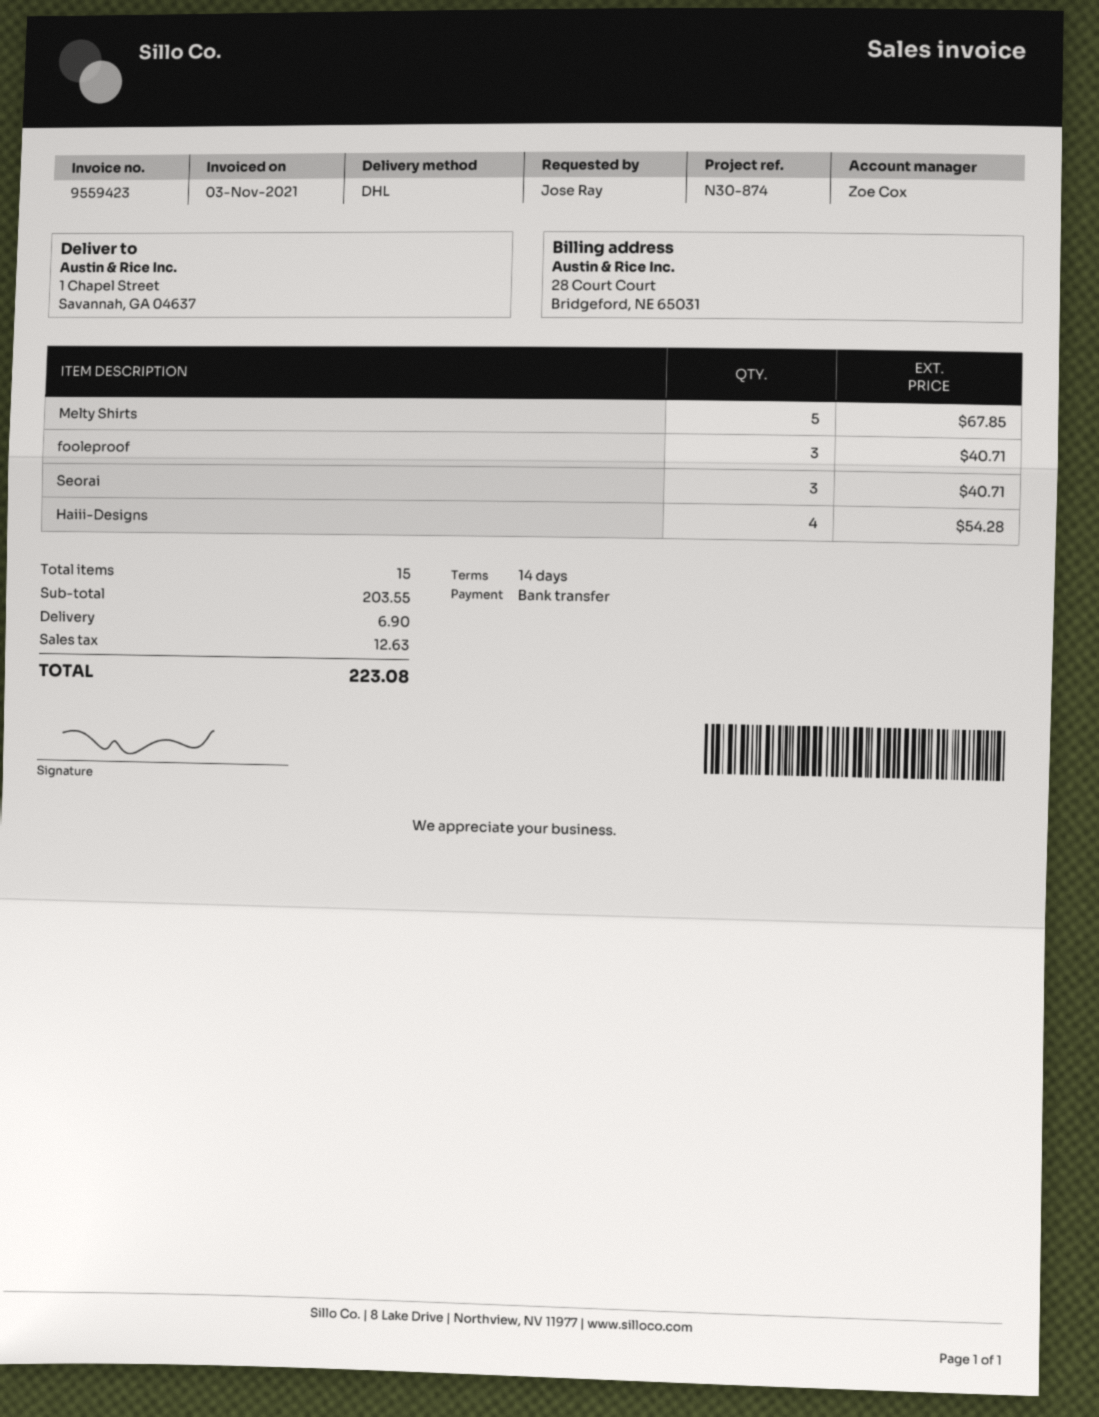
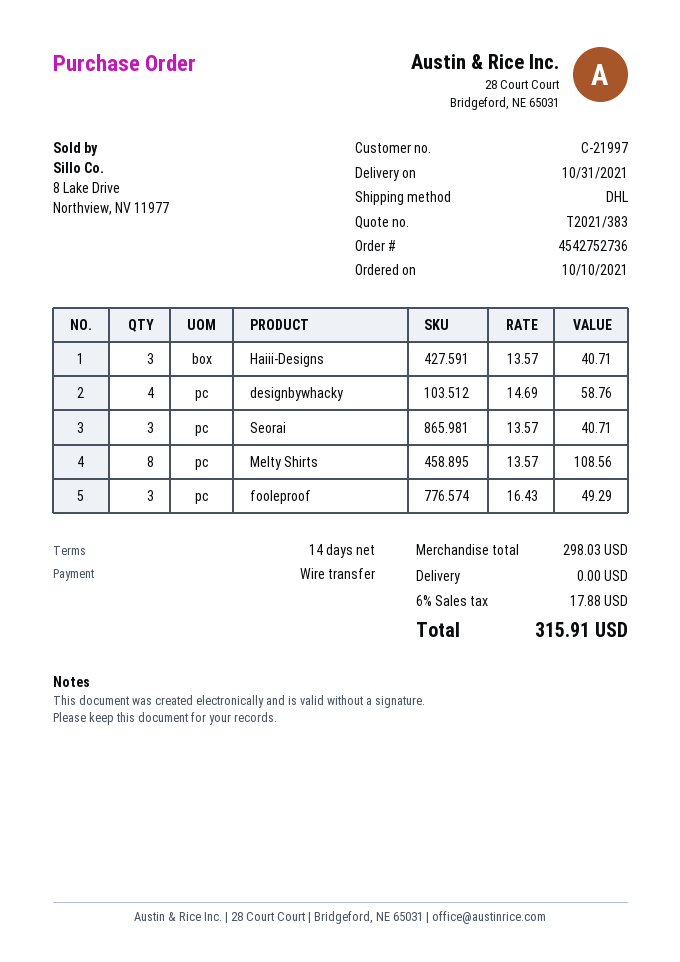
Melty Shirts: 5 for 67.85 -> 8 for 108.56
fooleproof: 3 for 40.71 -> 3 for 49.29
Haiii-Designs: 4 for 54.28 -> 3 for 40.71
designbywhacky: none -> 4 for 58.76
subtotal: 203.55 -> 298.03
shipping: 6.90 -> 0.00
tax: 12.63 -> 17.88
total: 223.08 -> 315.91

